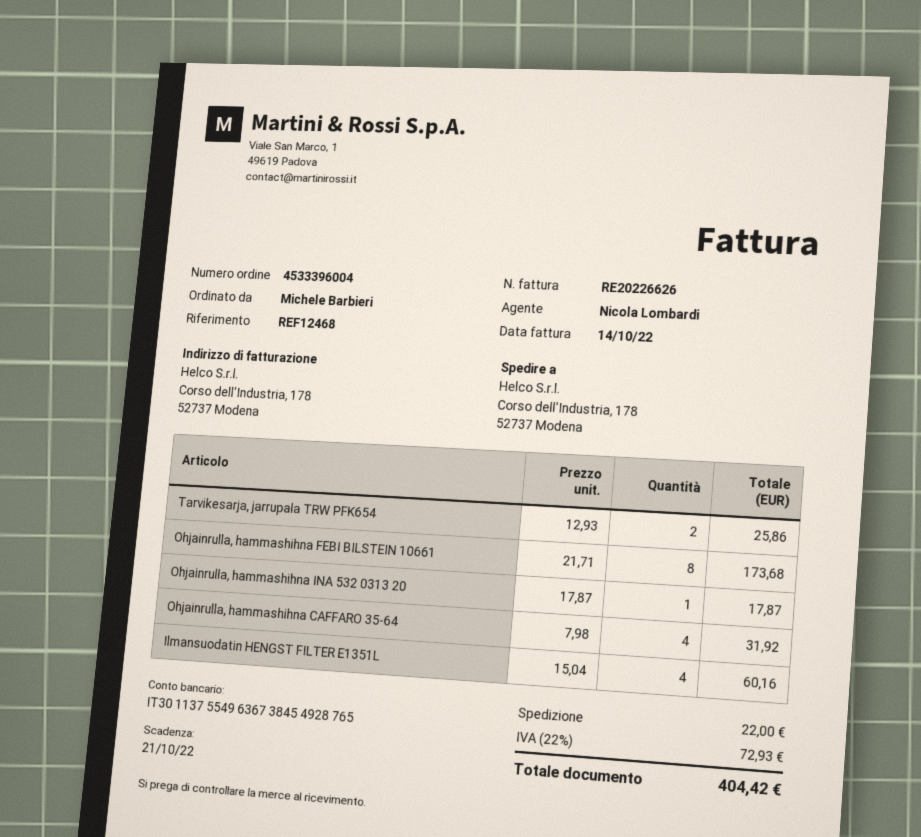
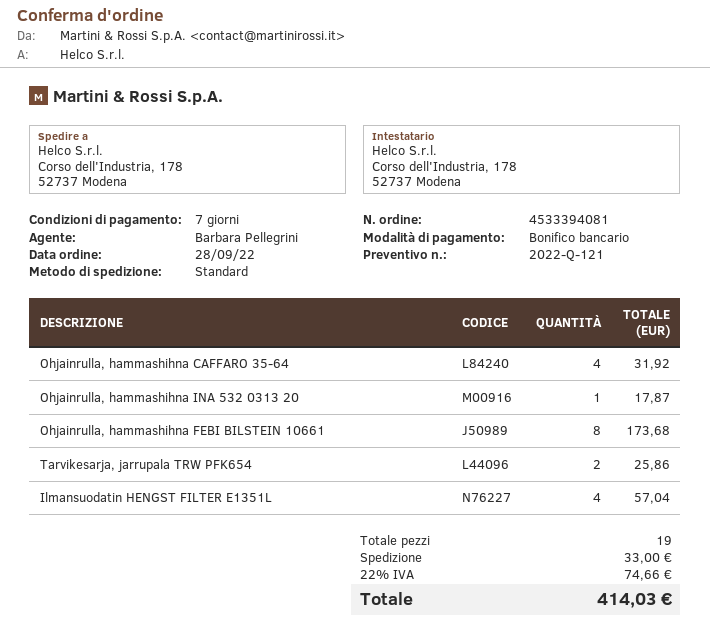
order number: 4533396004 -> 4533394081
sales rep: Nicola Lombardi -> Barbara Pellegrini
Ilmansuodatin HENGST FILTER E1351L: 4 for 60.16 -> 4 for 57.04
shipping: 22.00 -> 33.00
tax: 22% = 72.93 -> 22% = 74.66
total: 404.42 -> 414.03

